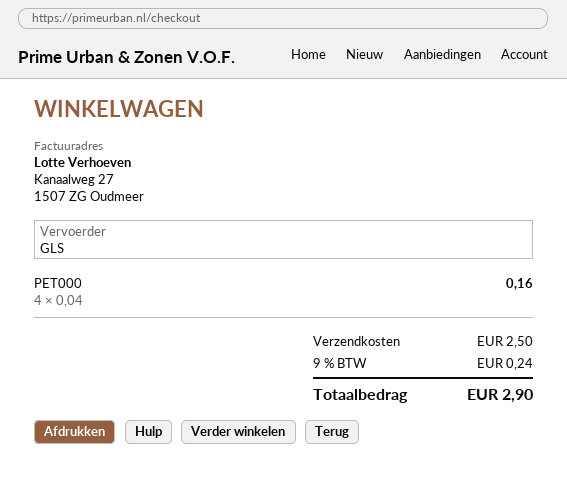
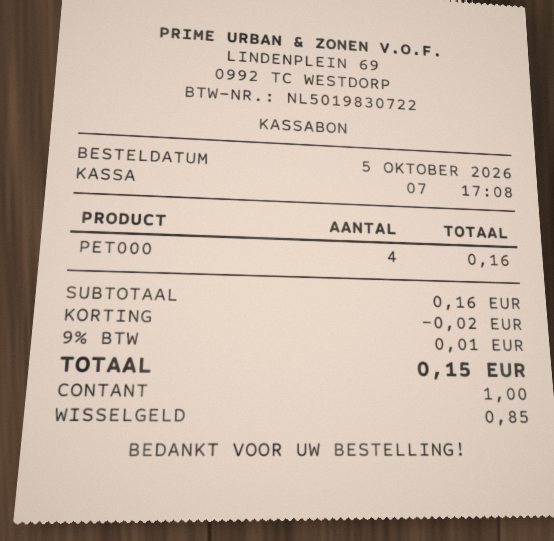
discount: none -> 0.02
shipping: 2.50 -> none
tax: 9% = 0.24 -> 9% = 0.01
total: 2.90 -> 0.15

